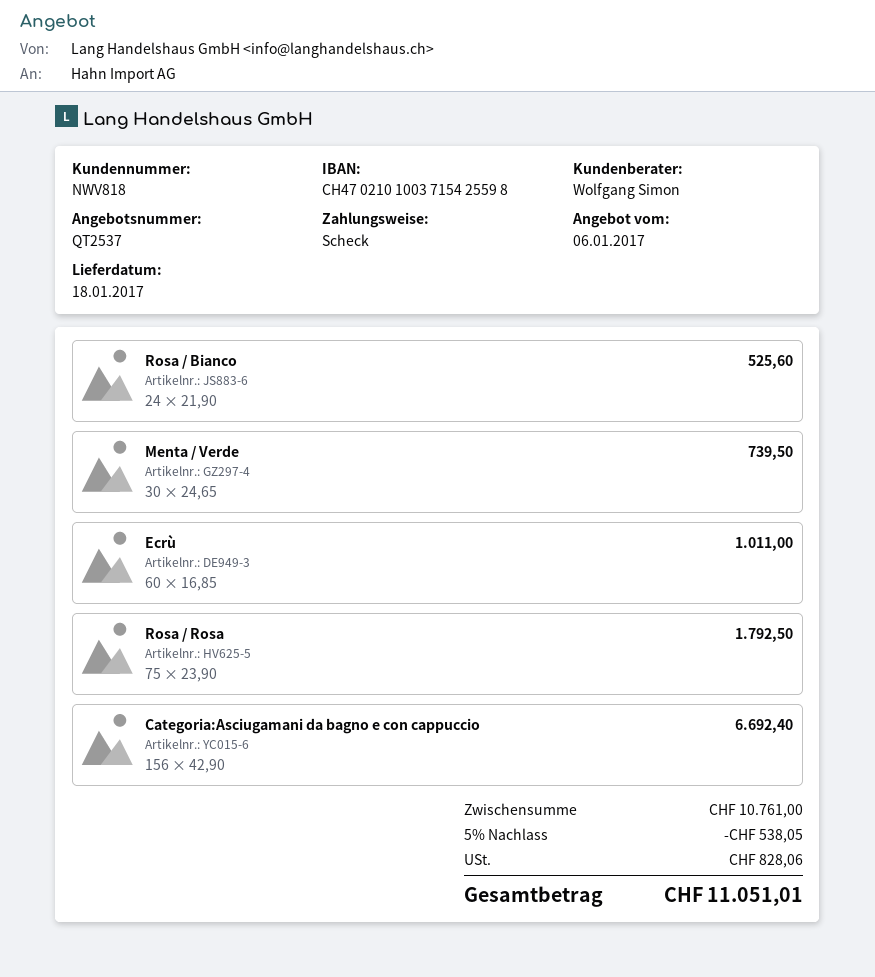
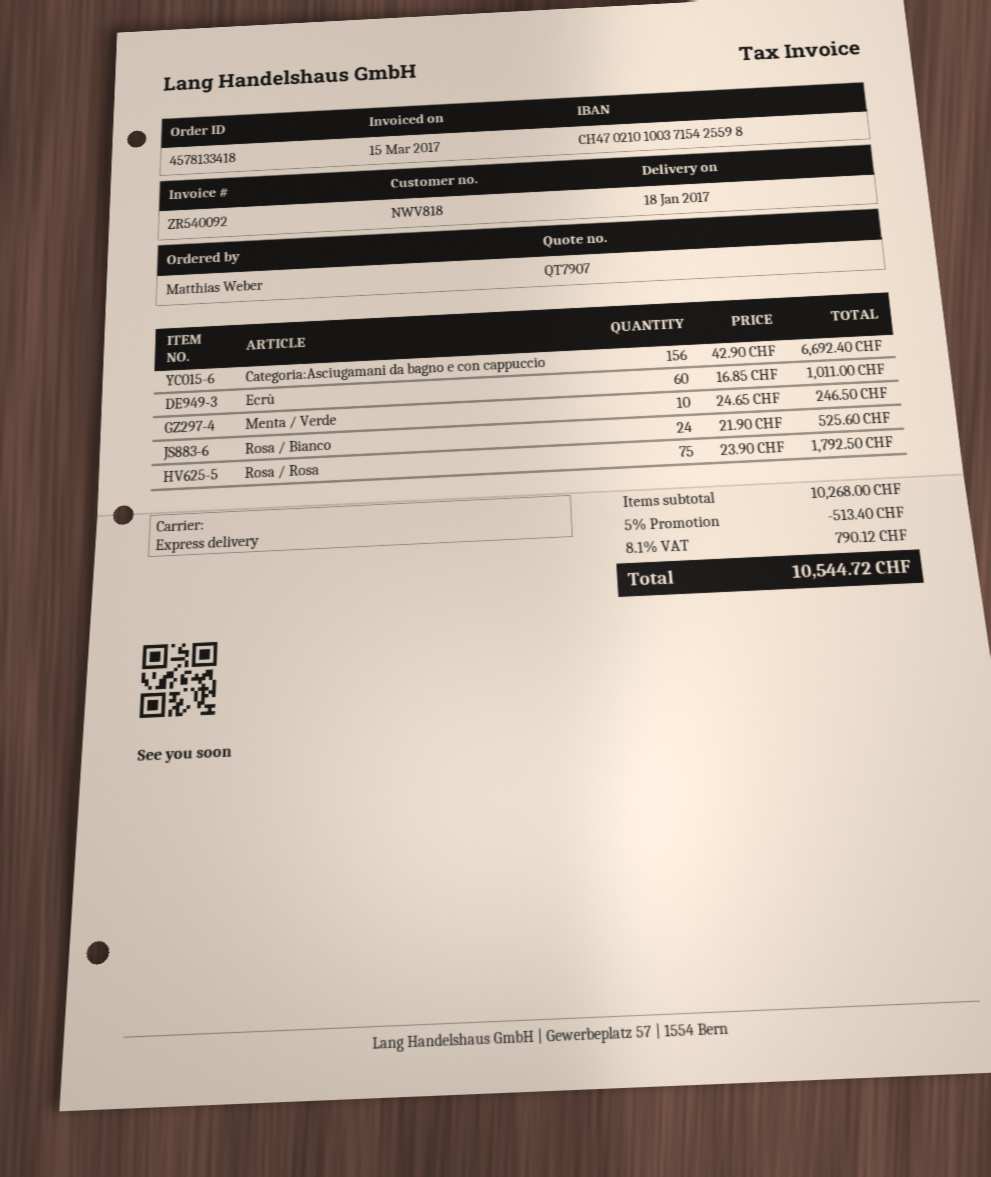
quote number: QT2537 -> QT7907
Menta / Verde: 30 x 24.65 = 739.50 -> 10 x 24.65 = 246.50
subtotal: 10761.00 -> 10268.00
discount: 5% = 538.05 -> 5% = 513.40
tax: 828.06 -> 790.12
total: 11051.01 -> 10544.72

